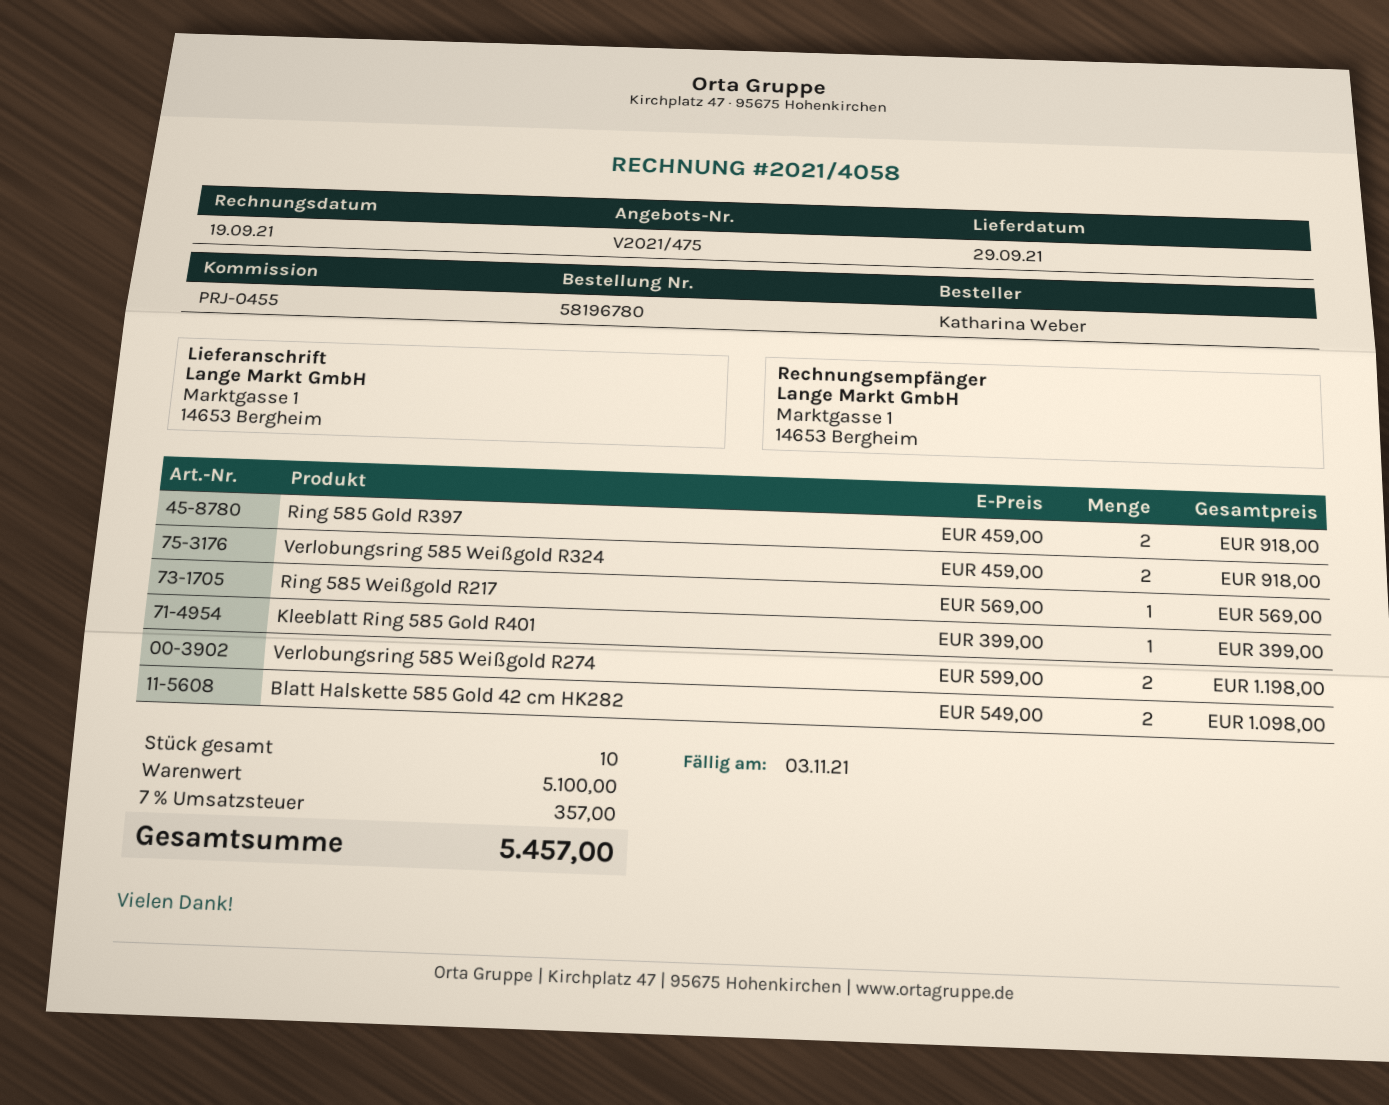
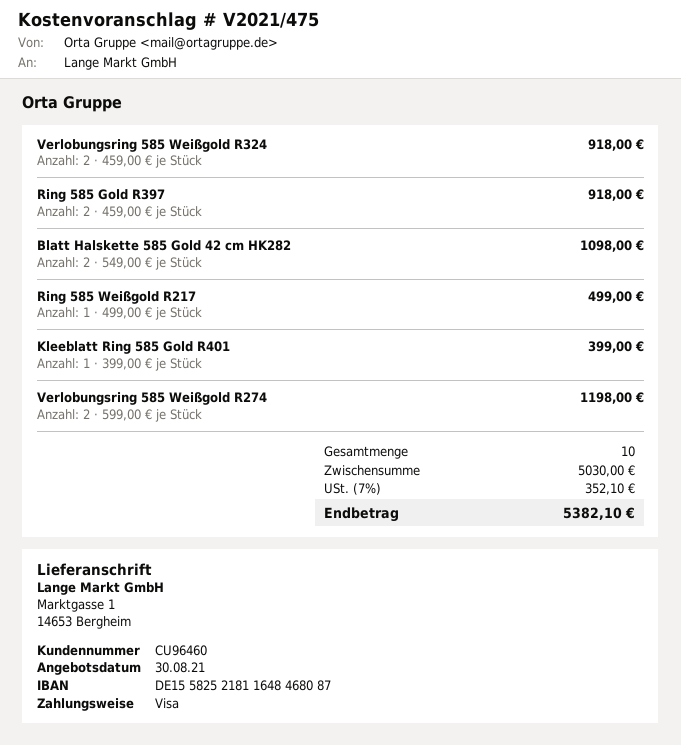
Ring 585 Weißgold R217: 1 x 569.00 = 569.00 -> 1 x 499.00 = 499.00
subtotal: 5100.00 -> 5030.00
tax: 7% = 357.00 -> 7% = 352.10
total: 5457.00 -> 5382.10

